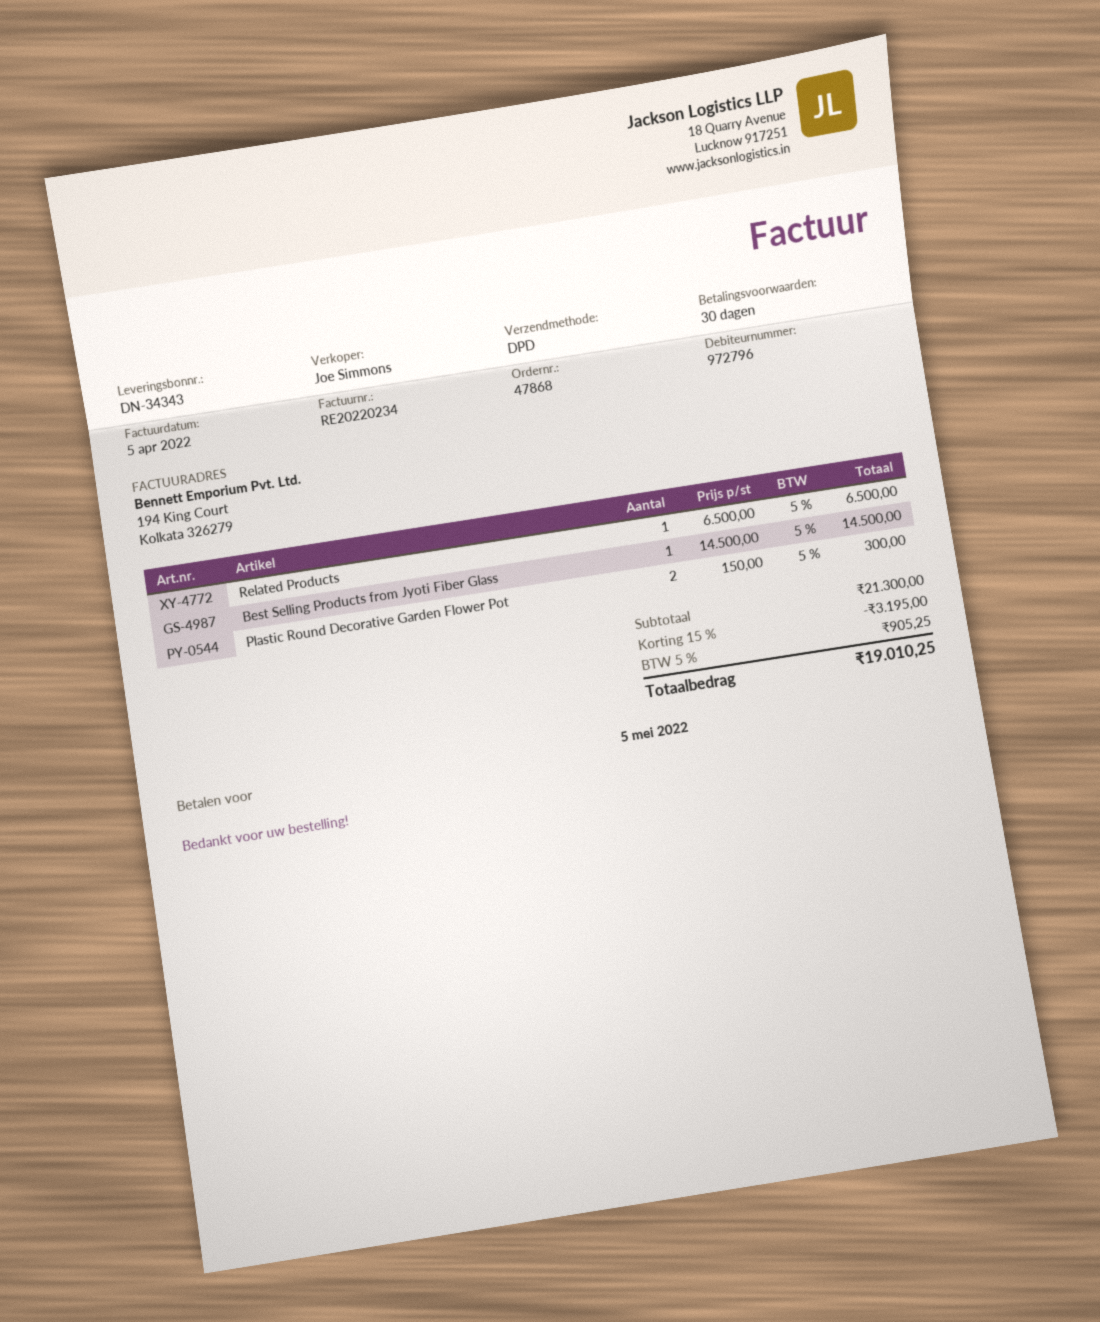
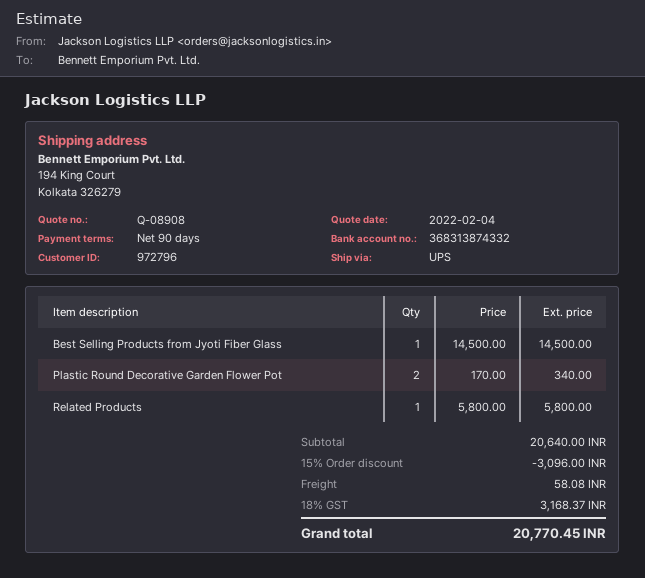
payment terms: 30 days -> 90 days
shipping method: DPD -> UPS
Related Products: 1 x 6500.00 = 6500.00 -> 1 x 5800.00 = 5800.00
Plastic Round Decorative Garden Flower Pot: 2 x 150.00 = 300.00 -> 2 x 170.00 = 340.00
subtotal: 21300.00 -> 20640.00
discount: 15% = 3195.00 -> 15% = 3096.00
shipping: none -> 58.08
tax: 5% = 905.25 -> 18% = 3168.37
total: 19010.25 -> 20770.45

